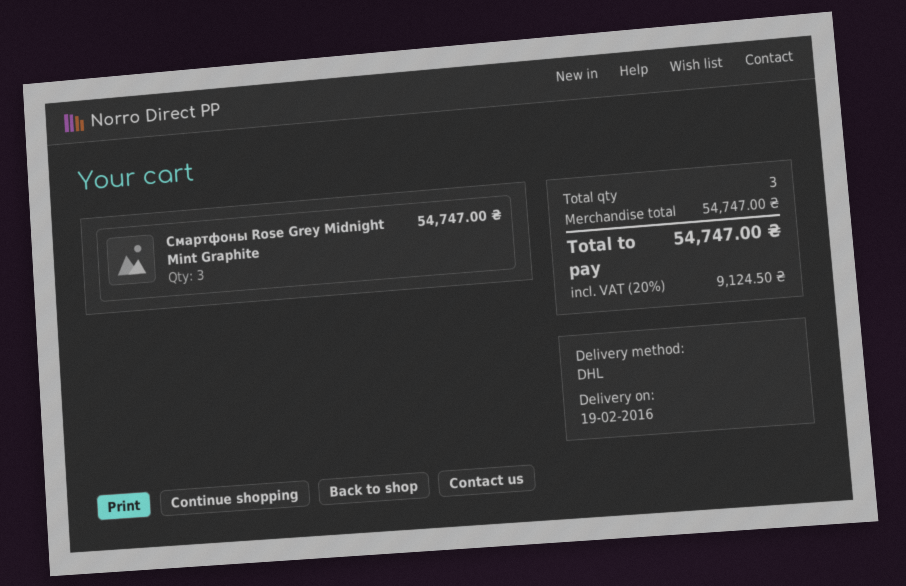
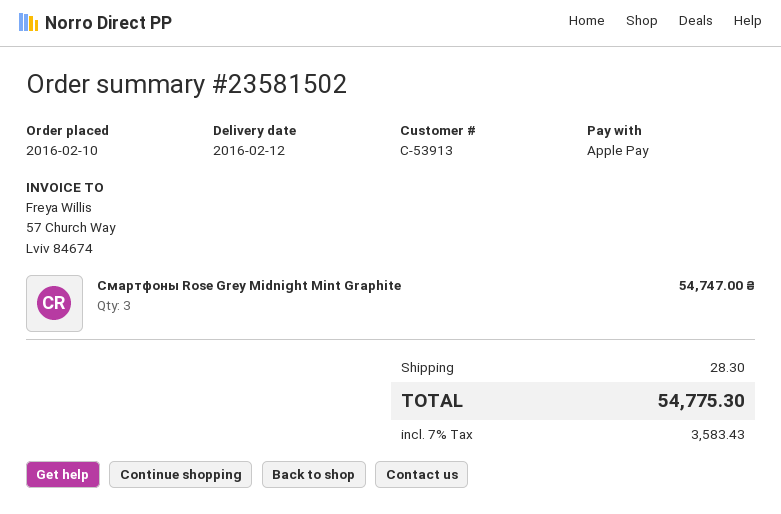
delivery date: 2016-02-19 -> 2016-02-12
shipping: none -> 28.30
tax: 20% = 9124.50 -> 7% = 3583.43
total: 54747.00 -> 54775.30

